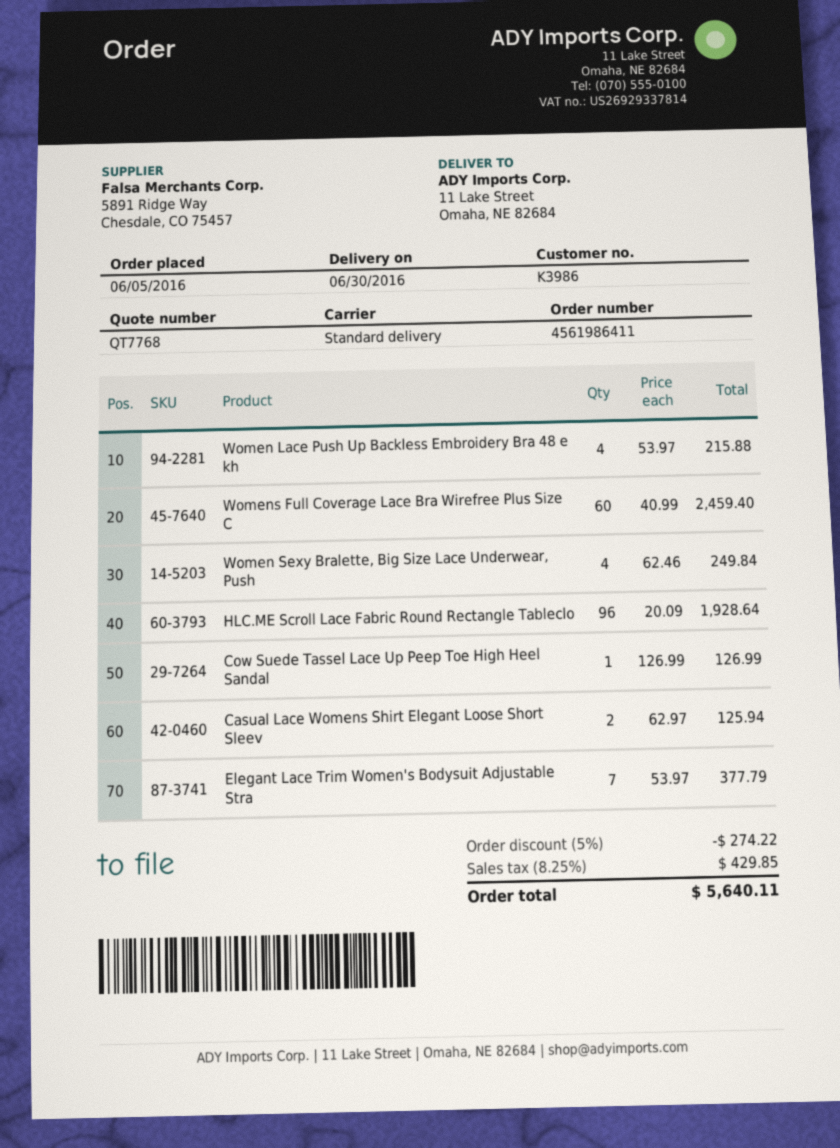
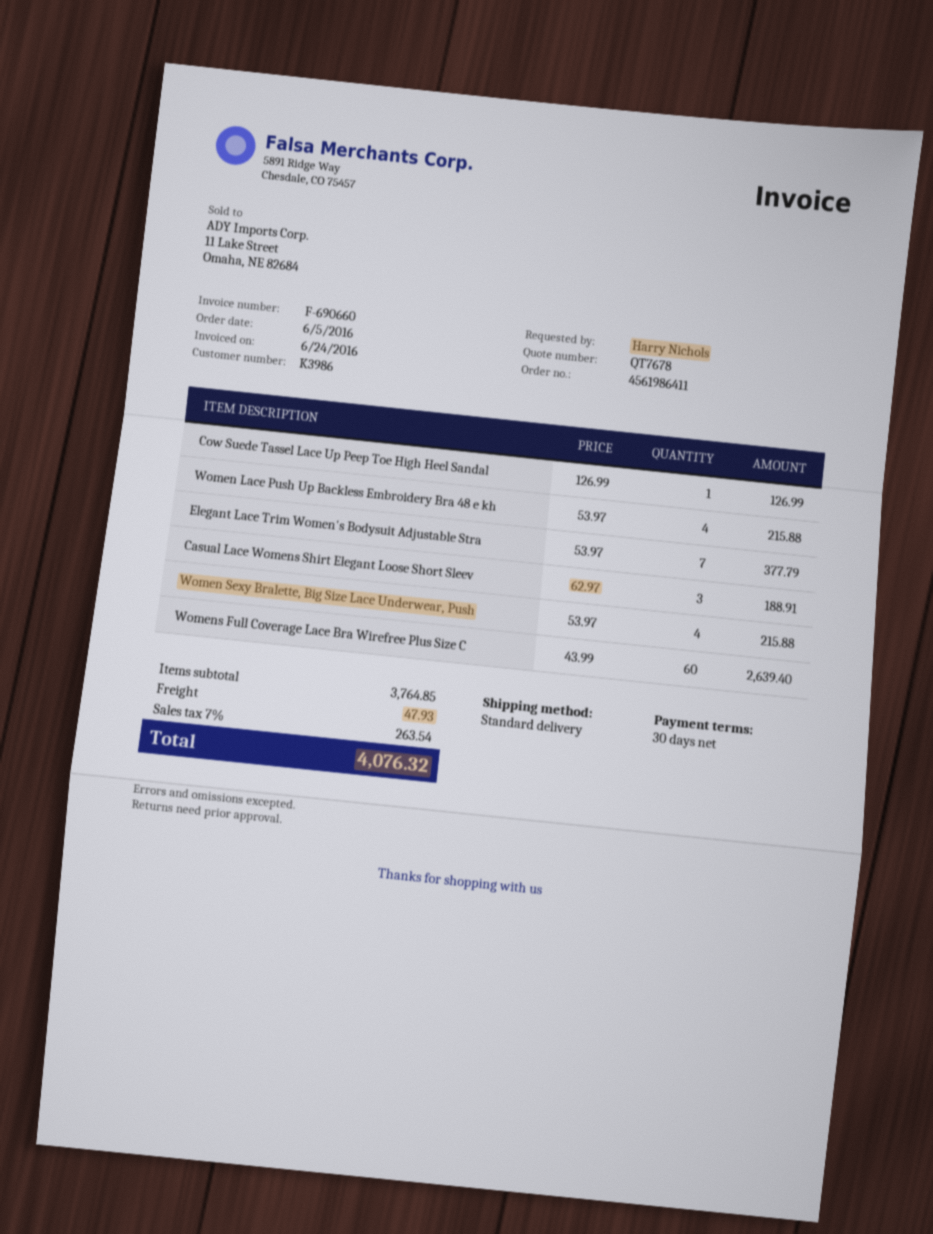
quote number: QT7768 -> QT7678
Womens Full Coverage Lace Bra Wirefree Plus Size C: 60 x 40.99 = 2459.40 -> 60 x 43.99 = 2639.40
Women Sexy Bralette, Big Size Lace Underwear, Push: 4 x 62.46 = 249.84 -> 4 x 53.97 = 215.88
HLC.ME Scroll Lace Fabric Round Rectangle Tableclo: 96 x 20.09 = 1928.64 -> none
Casual Lace Womens Shirt Elegant Loose Short Sleev: 2 x 62.97 = 125.94 -> 3 x 62.97 = 188.91
discount: 5% = 274.22 -> none
shipping: none -> 47.93
tax: 8.25% = 429.85 -> 7% = 263.54
total: 5640.11 -> 4076.32

